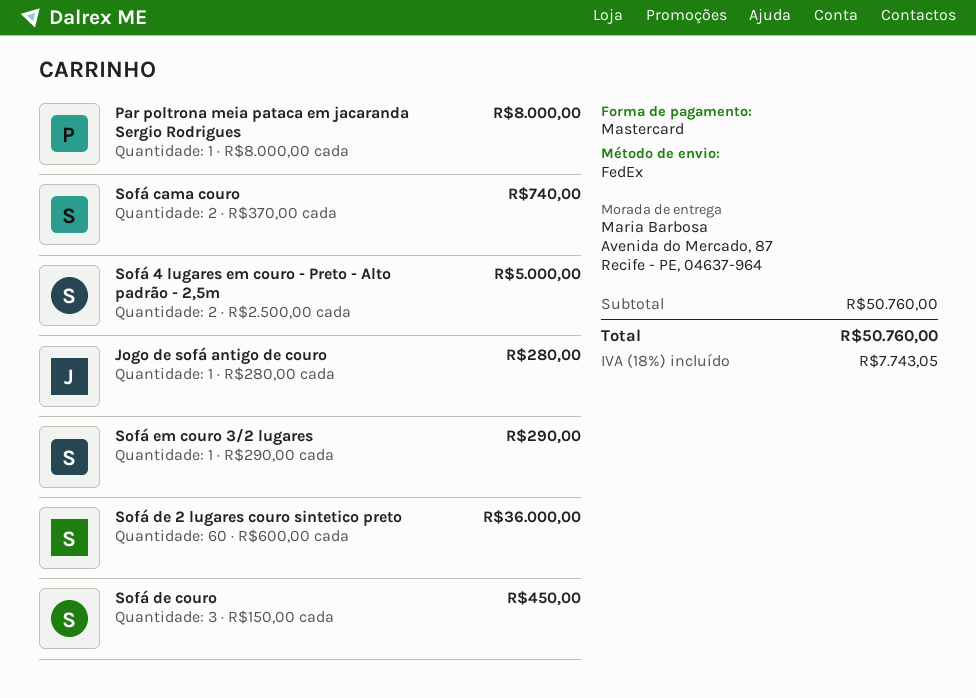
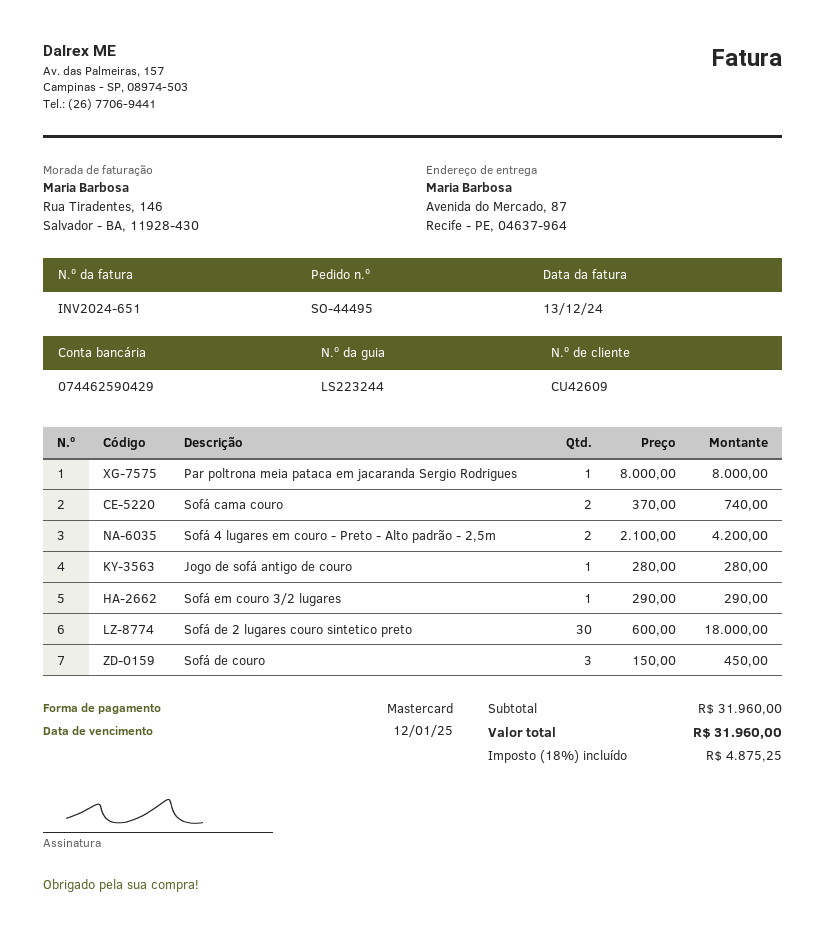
Sofá 4 lugares em couro - Preto - Alto padrão - 2,5m: 2 x 2500.00 = 5000.00 -> 2 x 2100.00 = 4200.00
Sofá de 2 lugares couro sintetico preto: 60 x 600.00 = 36000.00 -> 30 x 600.00 = 18000.00
subtotal: 50760.00 -> 31960.00
tax: 18% = 7743.05 -> 18% = 4875.25
total: 50760.00 -> 31960.00

